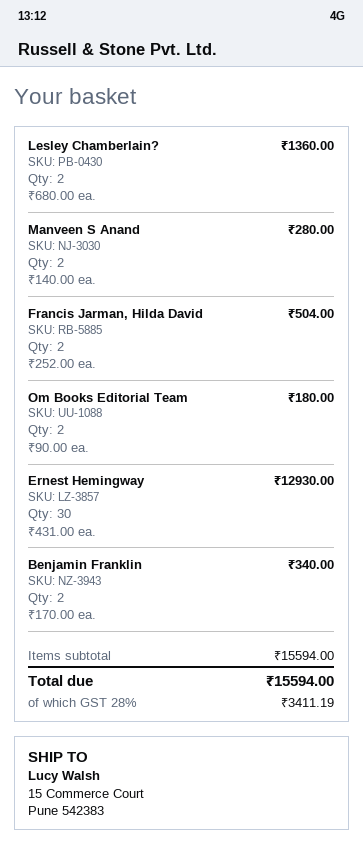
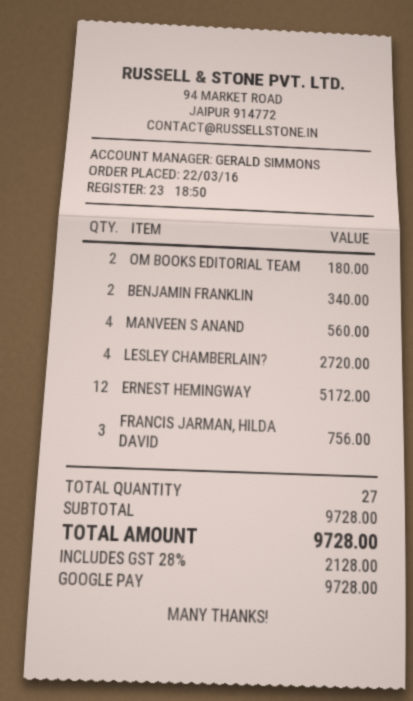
Lesley Chamberlain?: 2 for 1360.00 -> 4 for 2720.00
Manveen S Anand: 2 for 280.00 -> 4 for 560.00
Francis Jarman, Hilda David: 2 for 504.00 -> 3 for 756.00
Ernest Hemingway: 30 for 12930.00 -> 12 for 5172.00
subtotal: 15594.00 -> 9728.00
tax: 28% = 3411.19 -> 28% = 2128.00
total: 15594.00 -> 9728.00

